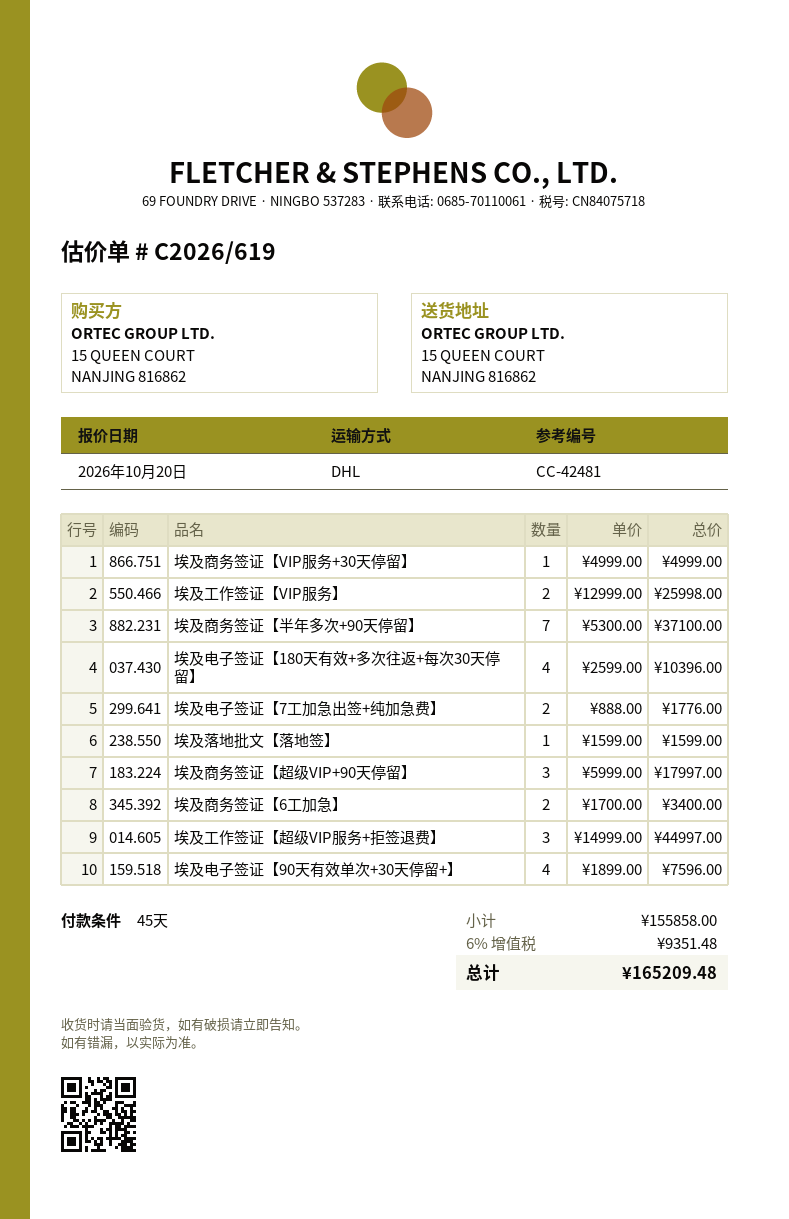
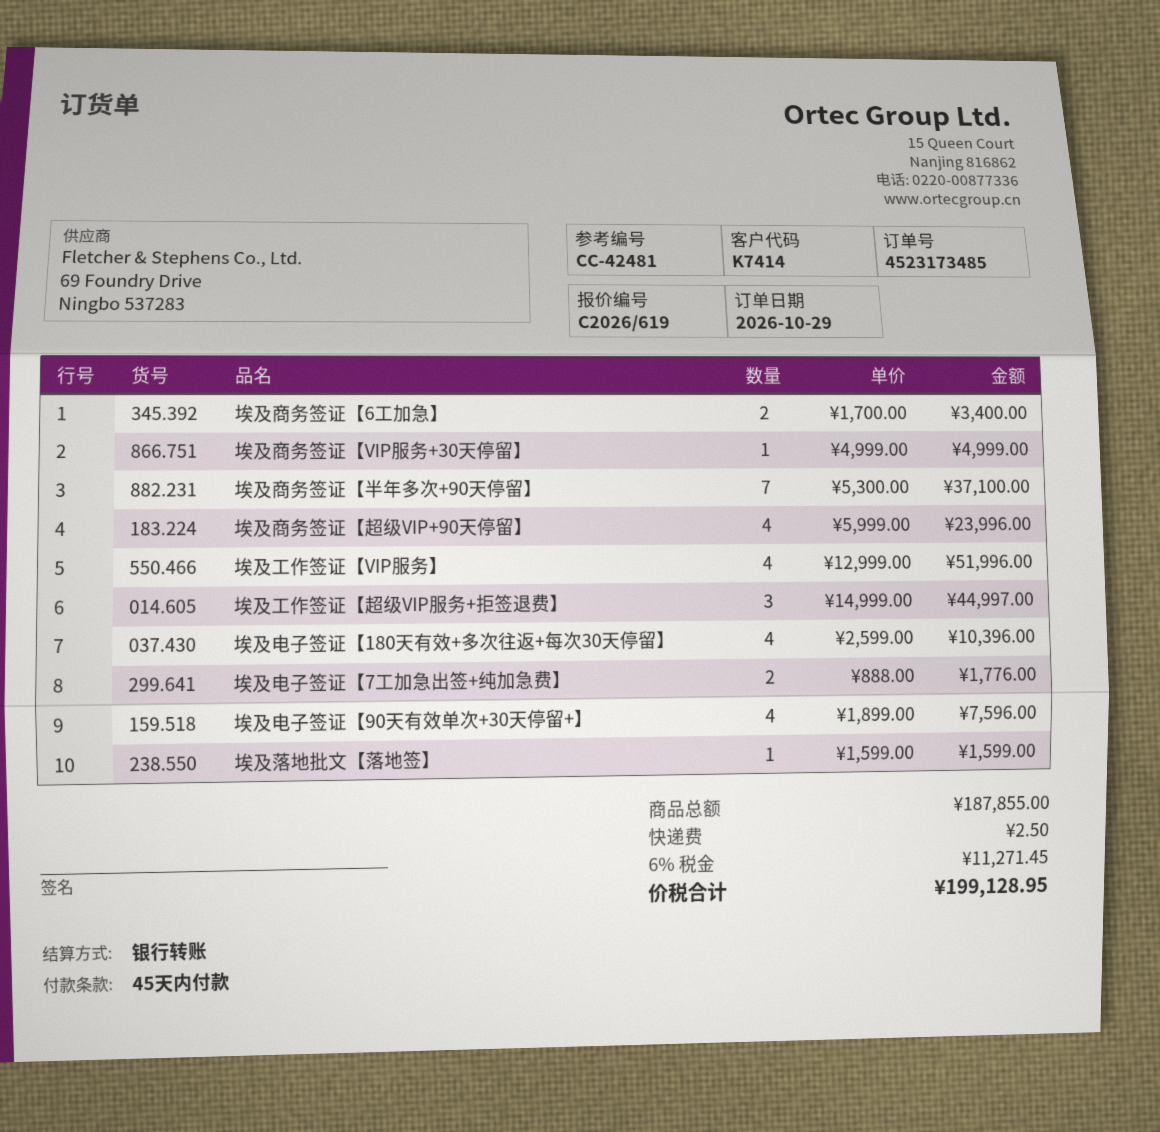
埃及工作签证【VIP服务】: 2 x 12999.00 = 25998.00 -> 4 x 12999.00 = 51996.00
埃及商务签证【超级VIP+90天停留】: 3 x 5999.00 = 17997.00 -> 4 x 5999.00 = 23996.00
subtotal: 155858.00 -> 187855.00
shipping: none -> 2.50
tax: 6% = 9351.48 -> 6% = 11271.45
total: 165209.48 -> 199128.95

